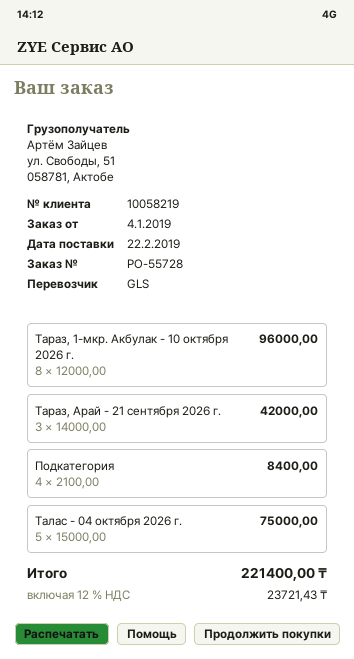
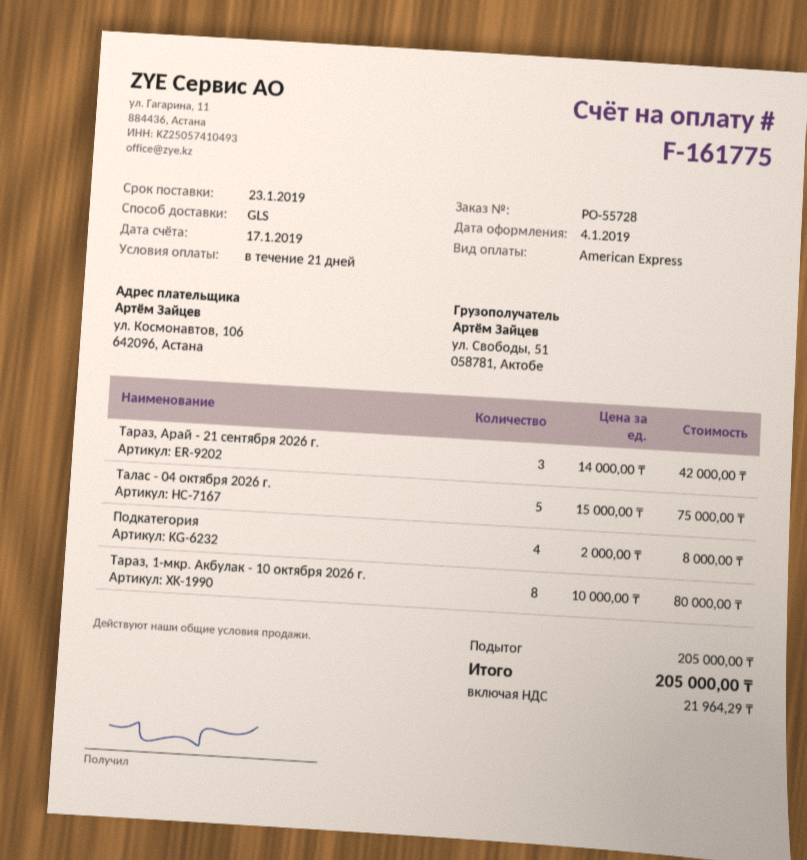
delivery date: 2019-02-22 -> 2019-01-23
Тараз, 1-мкр. Акбулак - 10 октября 2026 г.: 8 x 12000.00 = 96000.00 -> 8 x 10000.00 = 80000.00
Подкатегория: 4 x 2100.00 = 8400.00 -> 4 x 2000.00 = 8000.00
tax: 23721.43 -> 21964.29
total: 221400.00 -> 205000.00

